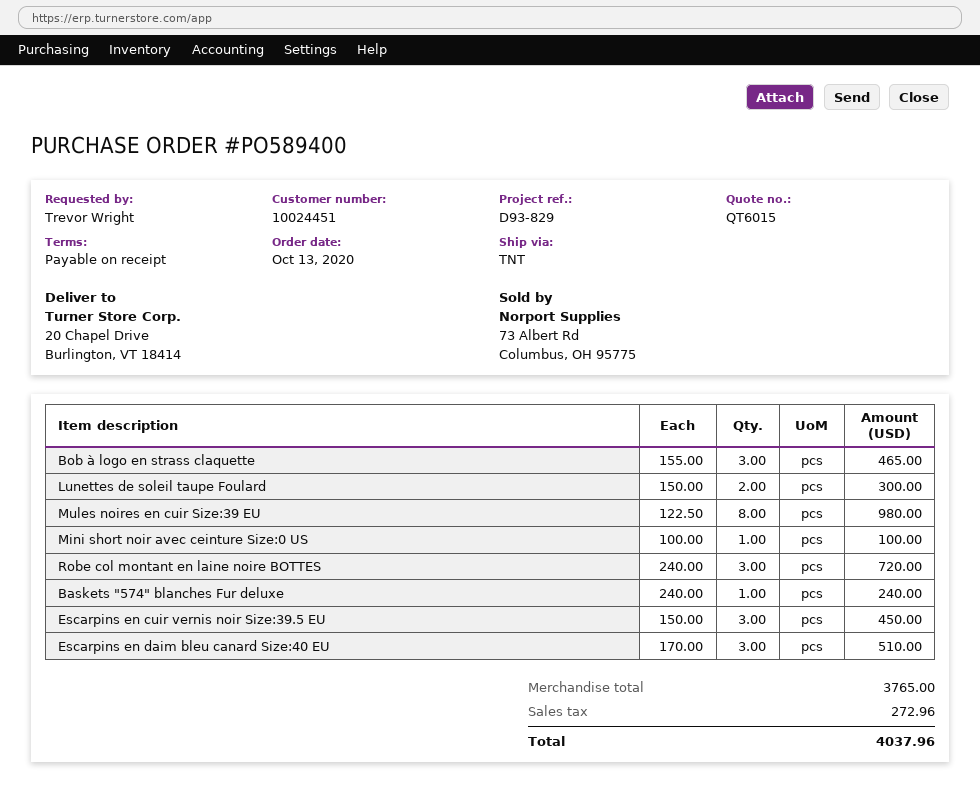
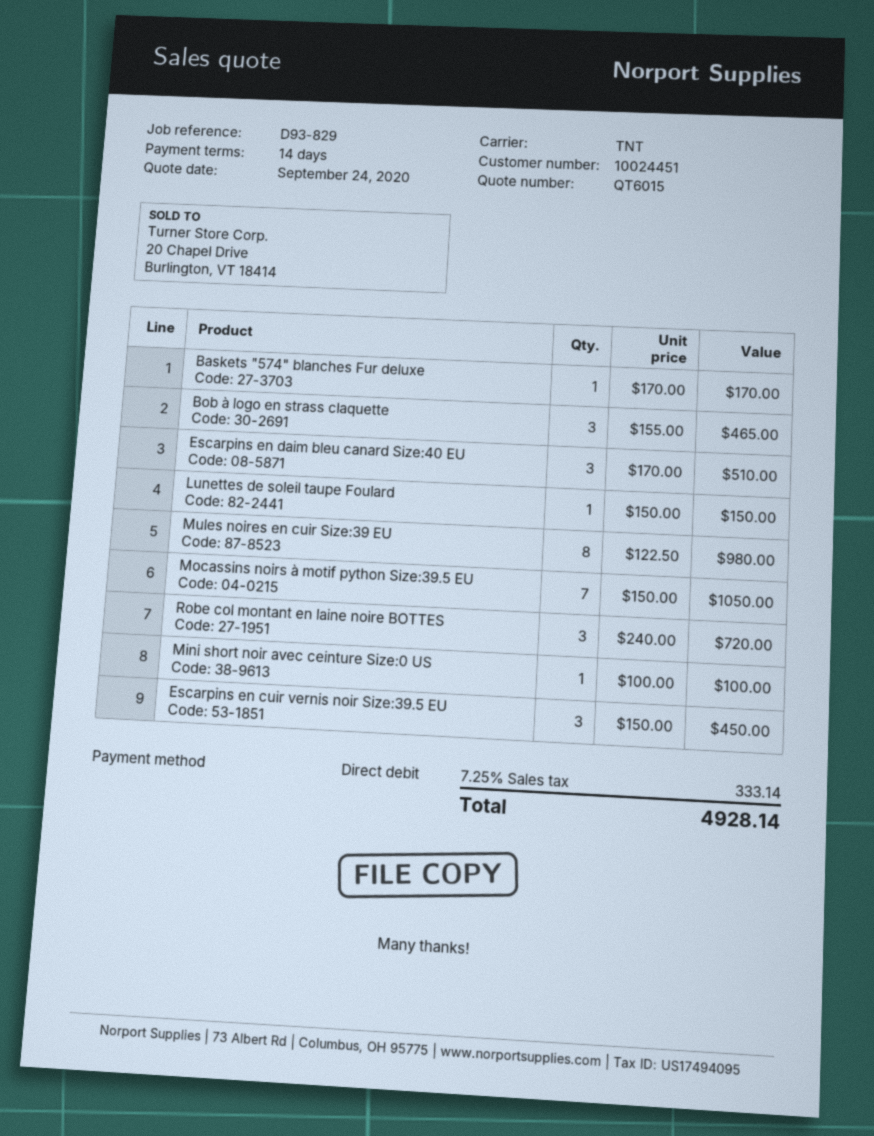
payment terms: on receipt -> 14 days
Lunettes de soleil taupe Foulard: 2 x 150.00 = 300.00 -> 1 x 150.00 = 150.00
Baskets "574" blanches Fur deluxe: 1 x 240.00 = 240.00 -> 1 x 170.00 = 170.00
Mocassins noirs à motif python Size:39.5 EU: none -> 7 x 150.00 = 1050.00
tax: 272.96 -> 333.14
total: 4037.96 -> 4928.14

